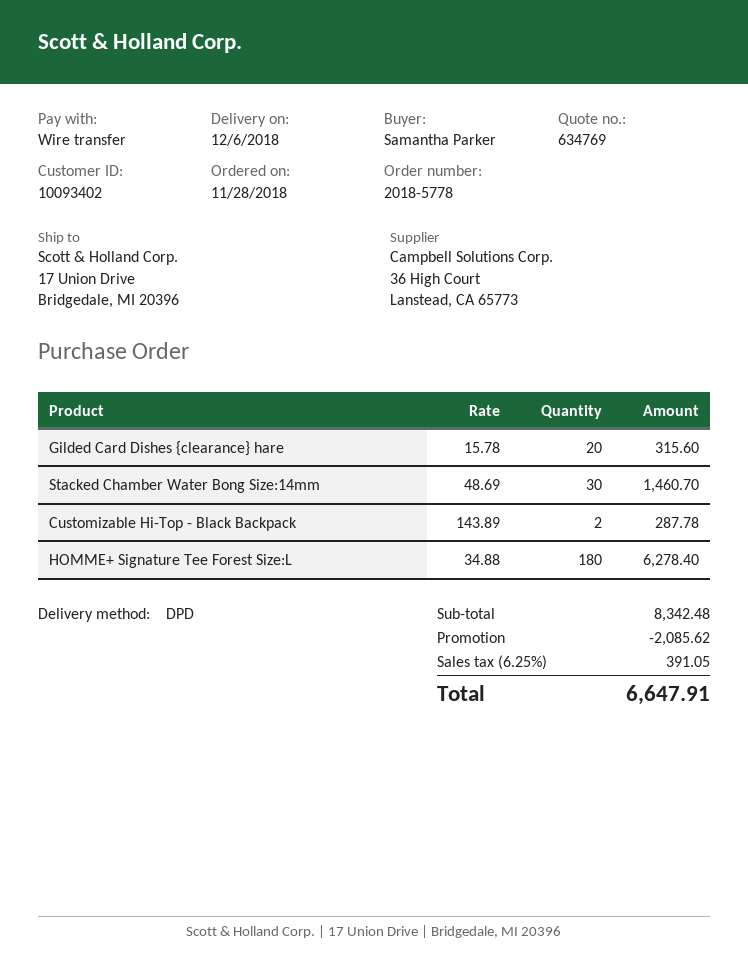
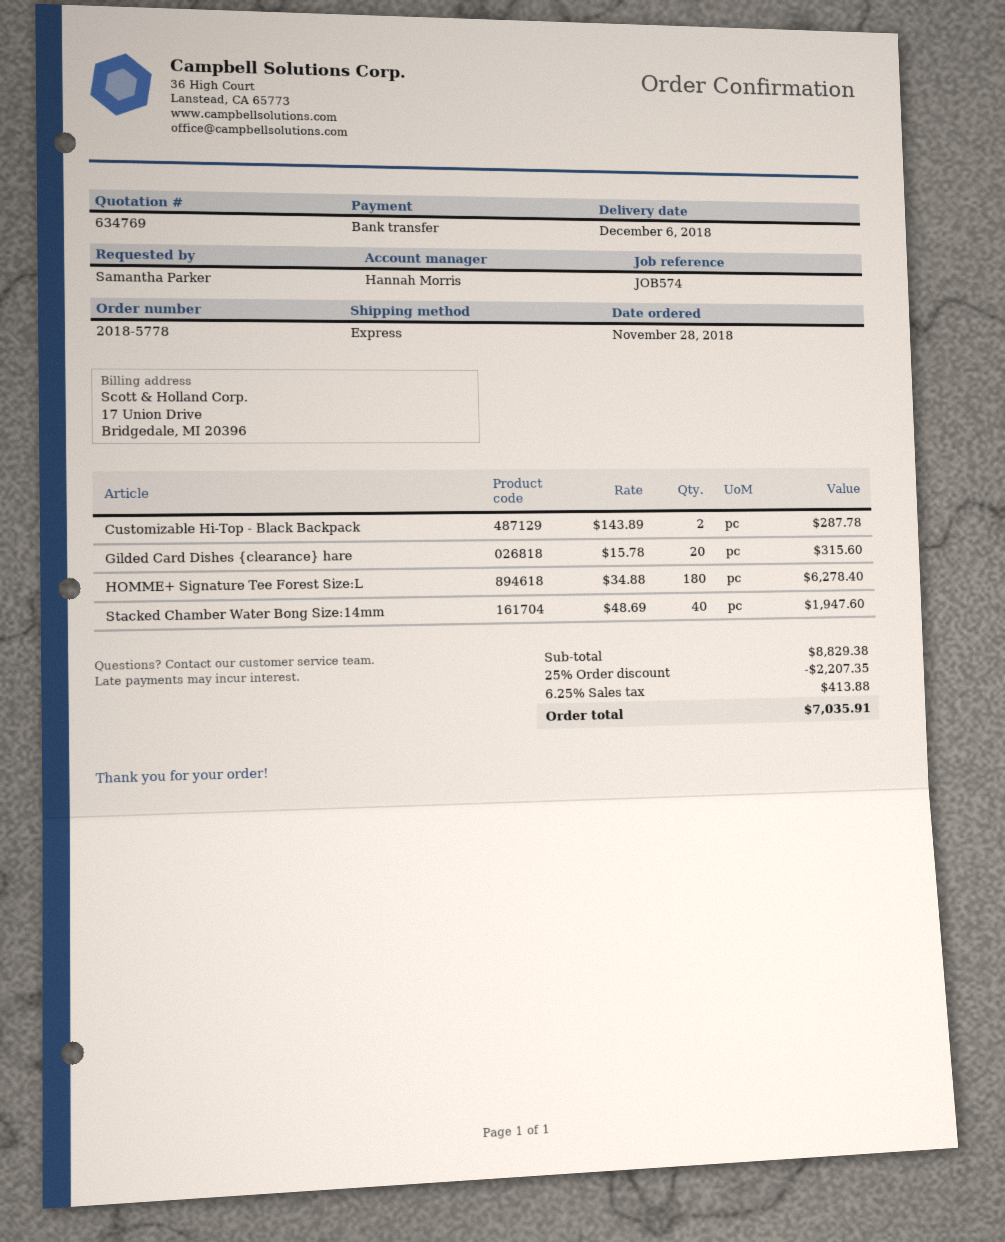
shipping method: DPD -> express
Stacked Chamber Water Bong Size:14mm: 30 x 48.69 = 1460.70 -> 40 x 48.69 = 1947.60
subtotal: 8342.48 -> 8829.38
discount: 2085.62 -> 2207.35
tax: 6.25% = 391.05 -> 6.25% = 413.88
total: 6647.91 -> 7035.91

